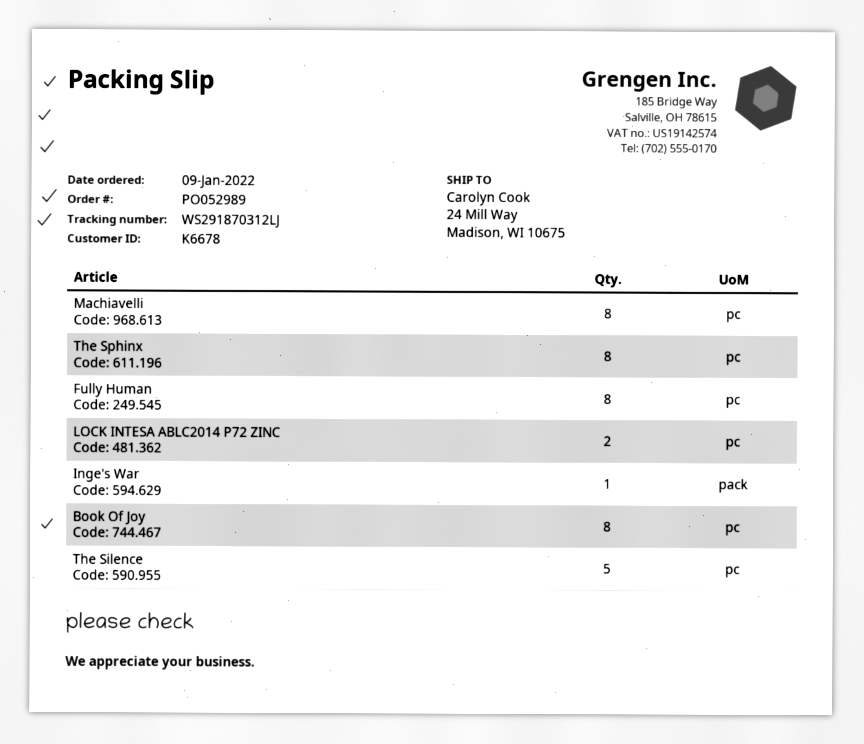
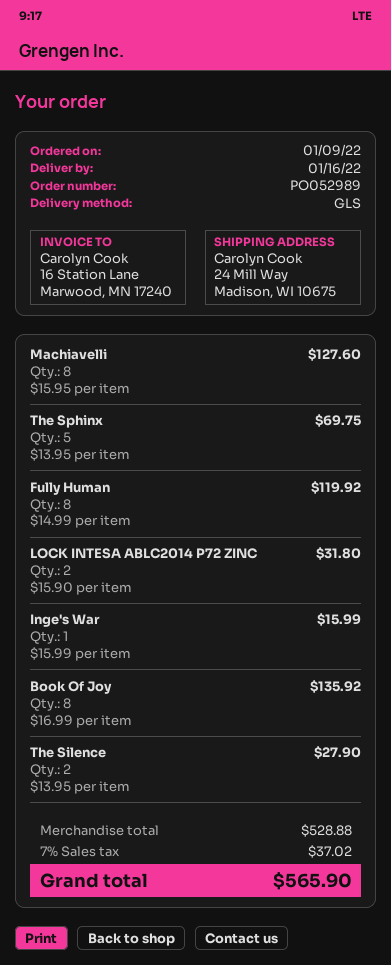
The Sphinx: 8 -> 5
The Silence: 5 -> 2

